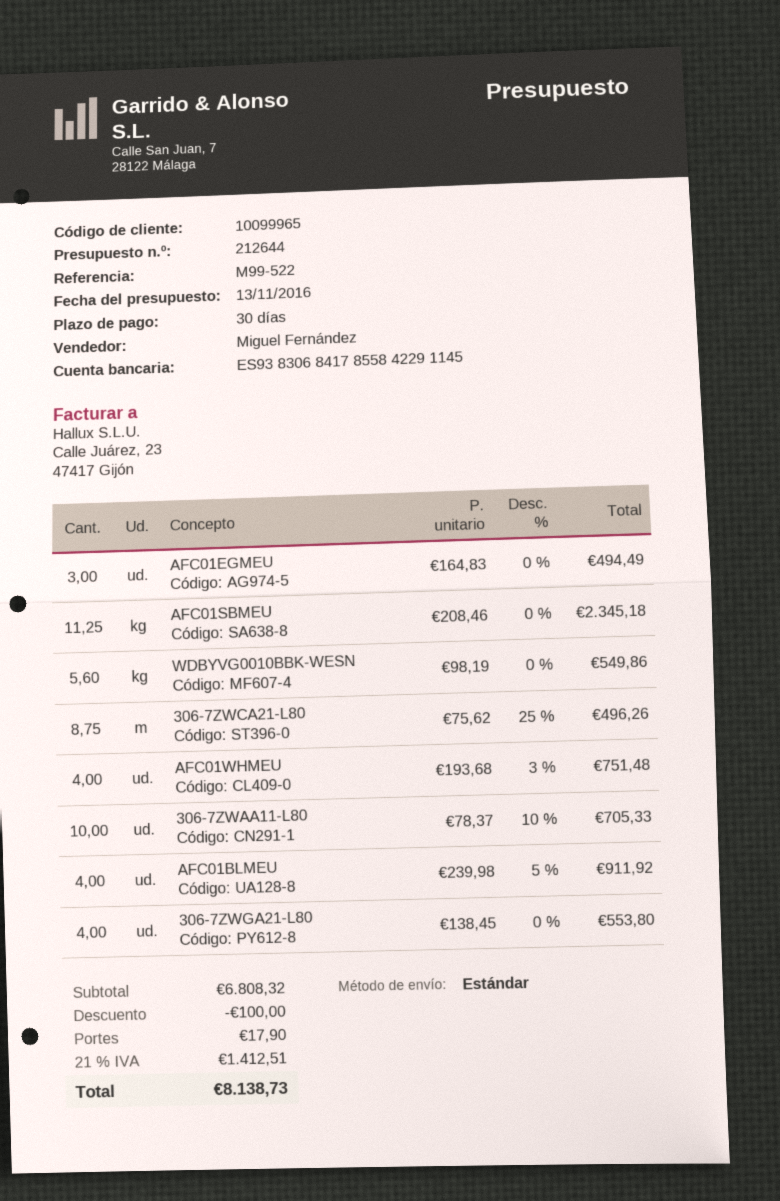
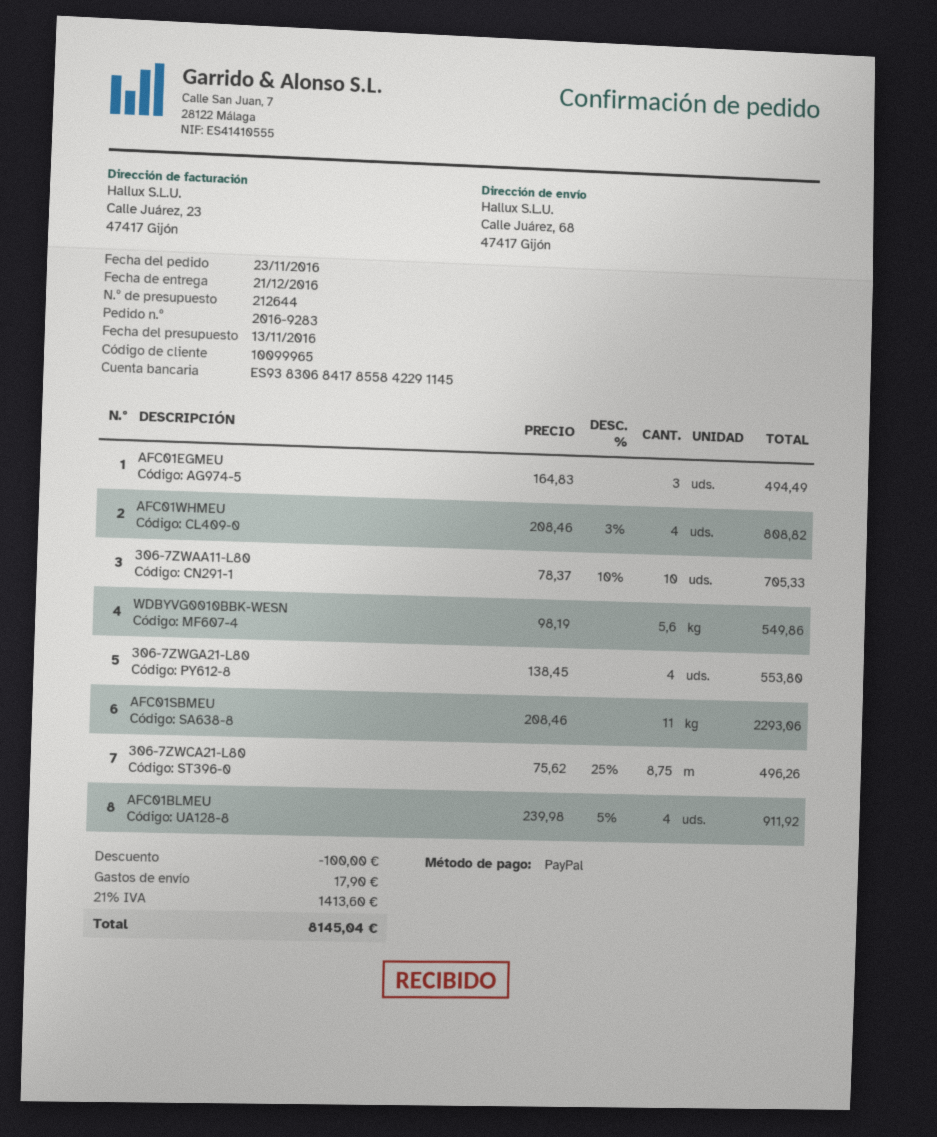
AFC01SBMEU: 11.25 x 208.46 = 2345.18 -> 11 x 208.46 = 2293.06
AFC01WHMEU: 4 x 193.68 - 3% = 751.48 -> 4 x 208.46 - 3% = 808.82
tax: 21% = 1412.51 -> 21% = 1413.60
total: 8138.73 -> 8145.04

